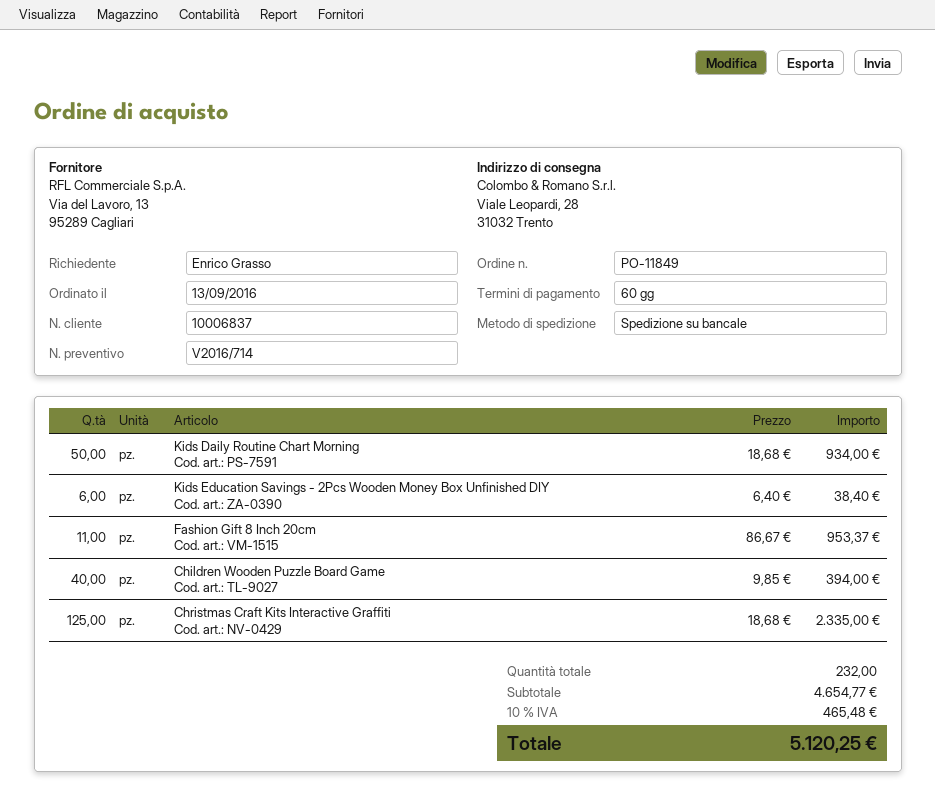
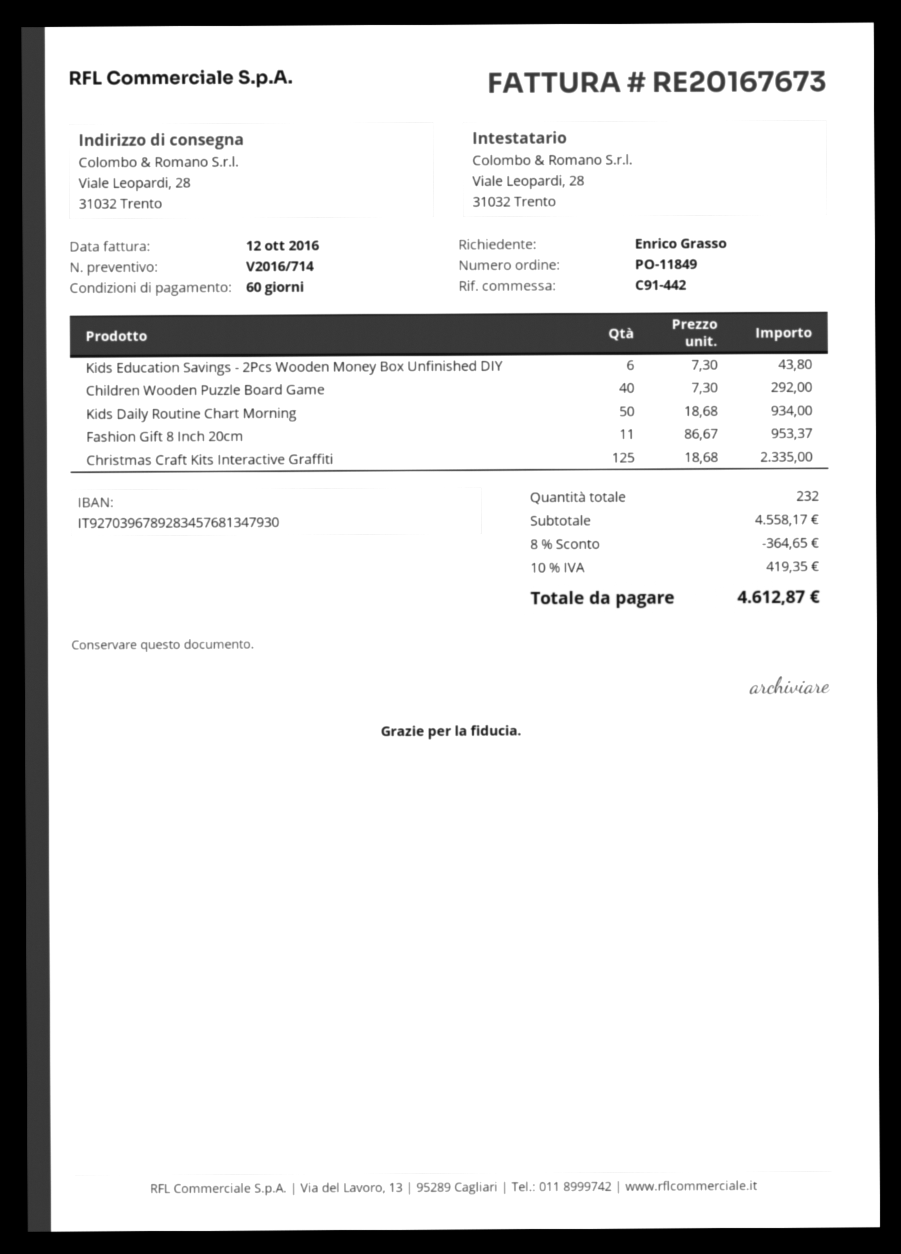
Kids Education Savings - 2Pcs Wooden Money Box Unfinished DIY: 6 x 6.40 = 38.40 -> 6 x 7.30 = 43.80
Children Wooden Puzzle Board Game: 40 x 9.85 = 394.00 -> 40 x 7.30 = 292.00
subtotal: 4654.77 -> 4558.17
discount: none -> 8% = 364.65
tax: 10% = 465.48 -> 10% = 419.35
total: 5120.25 -> 4612.87

